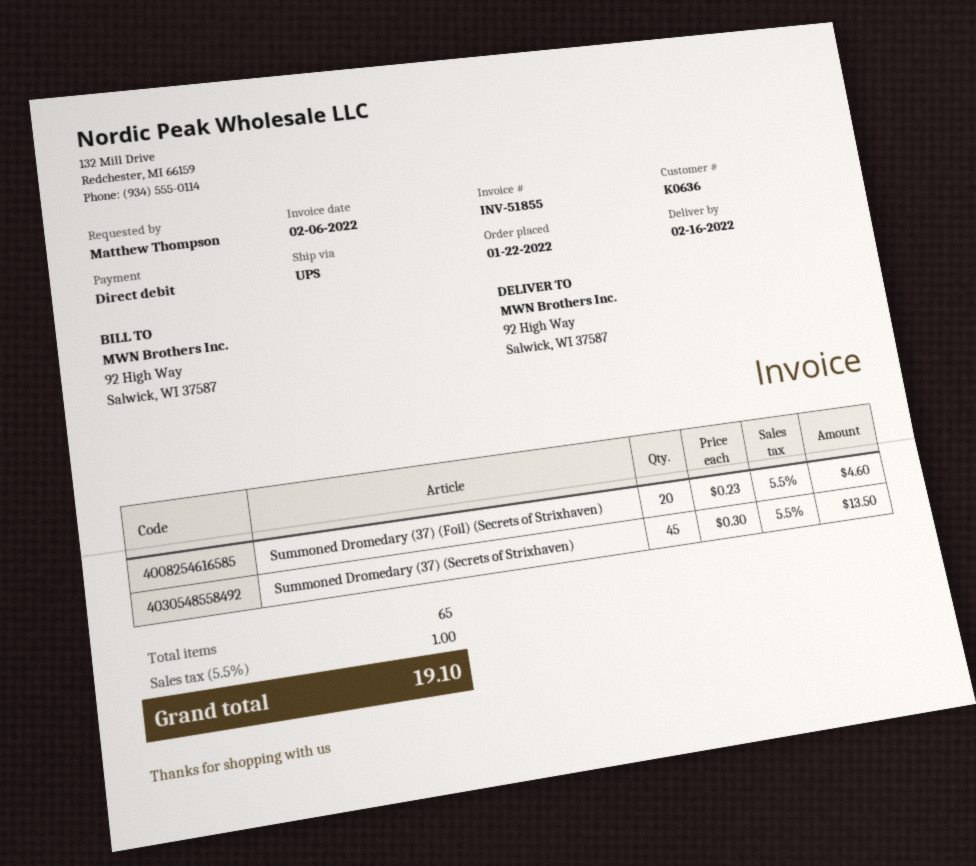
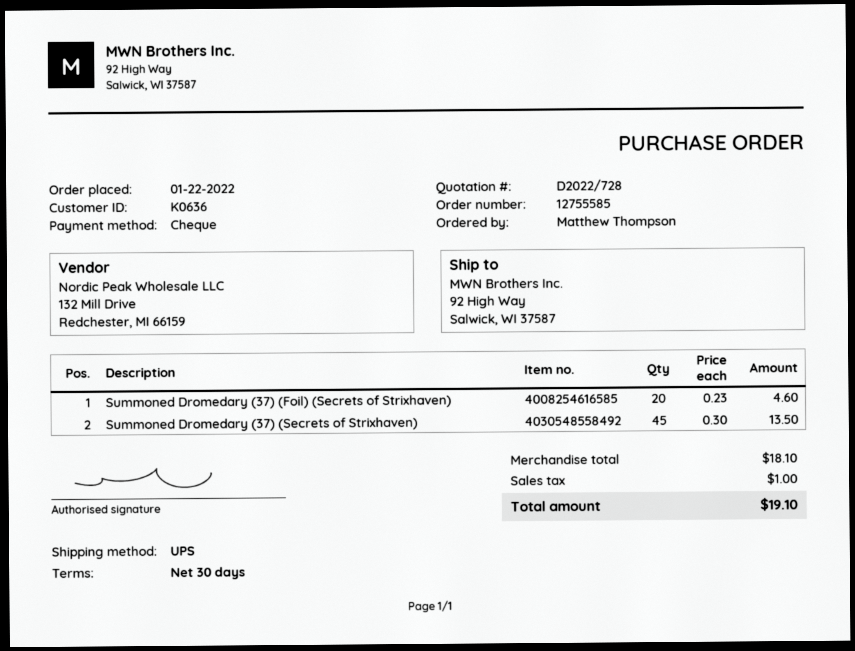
payment method: direct debit -> cheque

